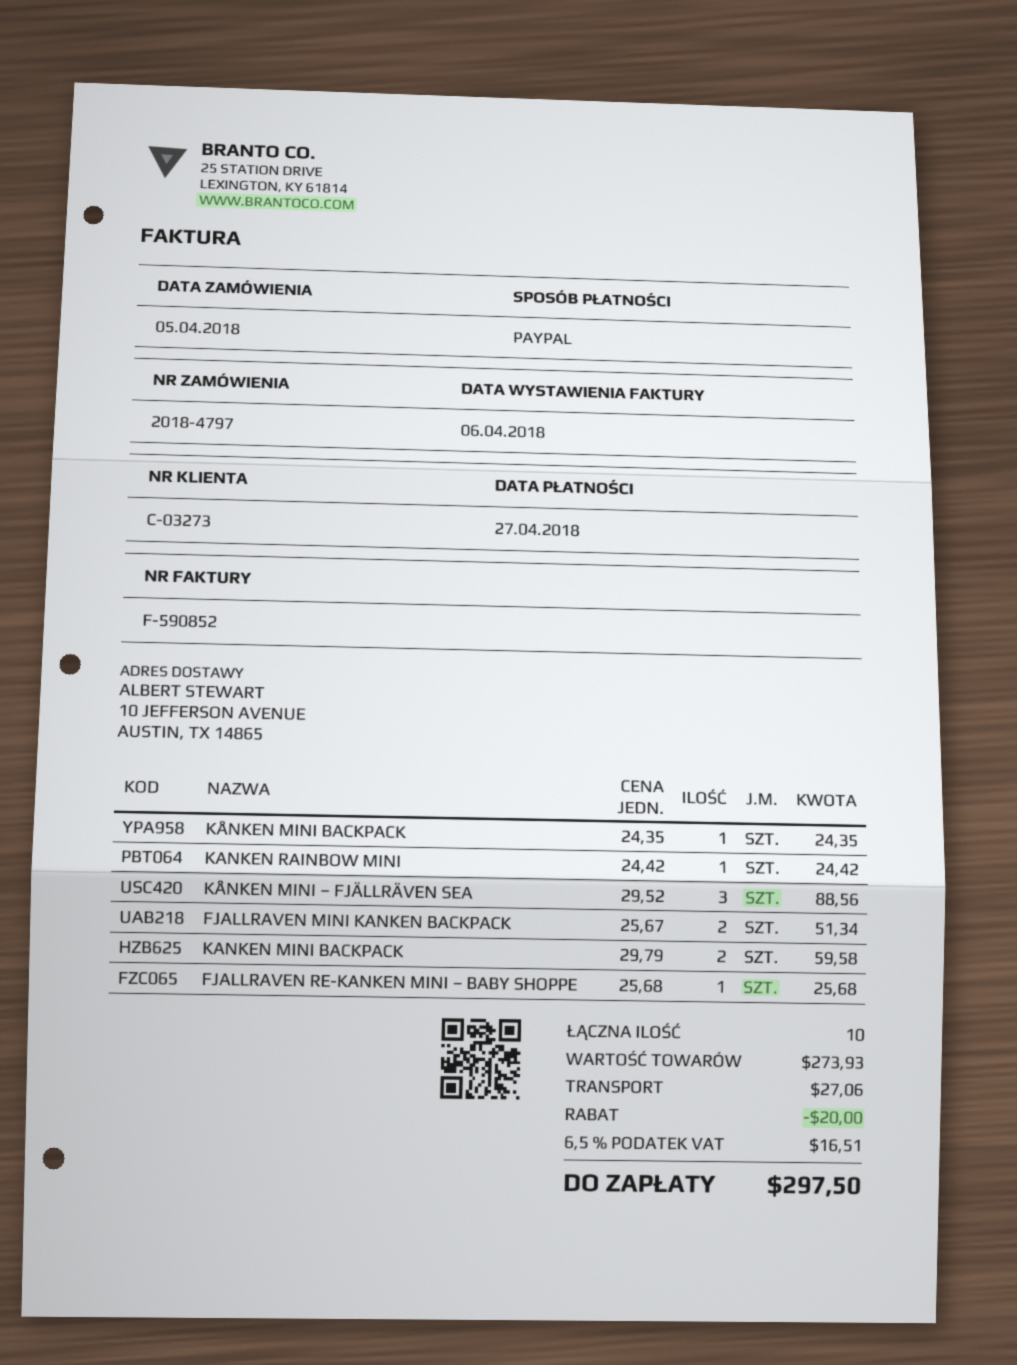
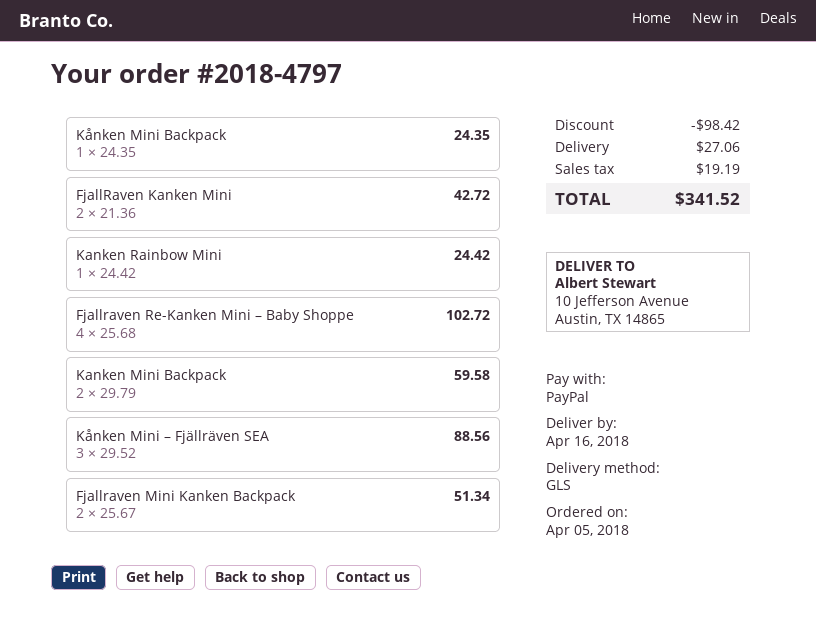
FJALLRAVEN RE-KANKEN MINI – BABY SHOPPE: 1 x 25.68 = 25.68 -> 4 x 25.68 = 102.72
FjallRaven Kanken Mini: none -> 2 x 21.36 = 42.72
discount: 20.00 -> 98.42
tax: 16.51 -> 19.19
total: 297.50 -> 341.52

